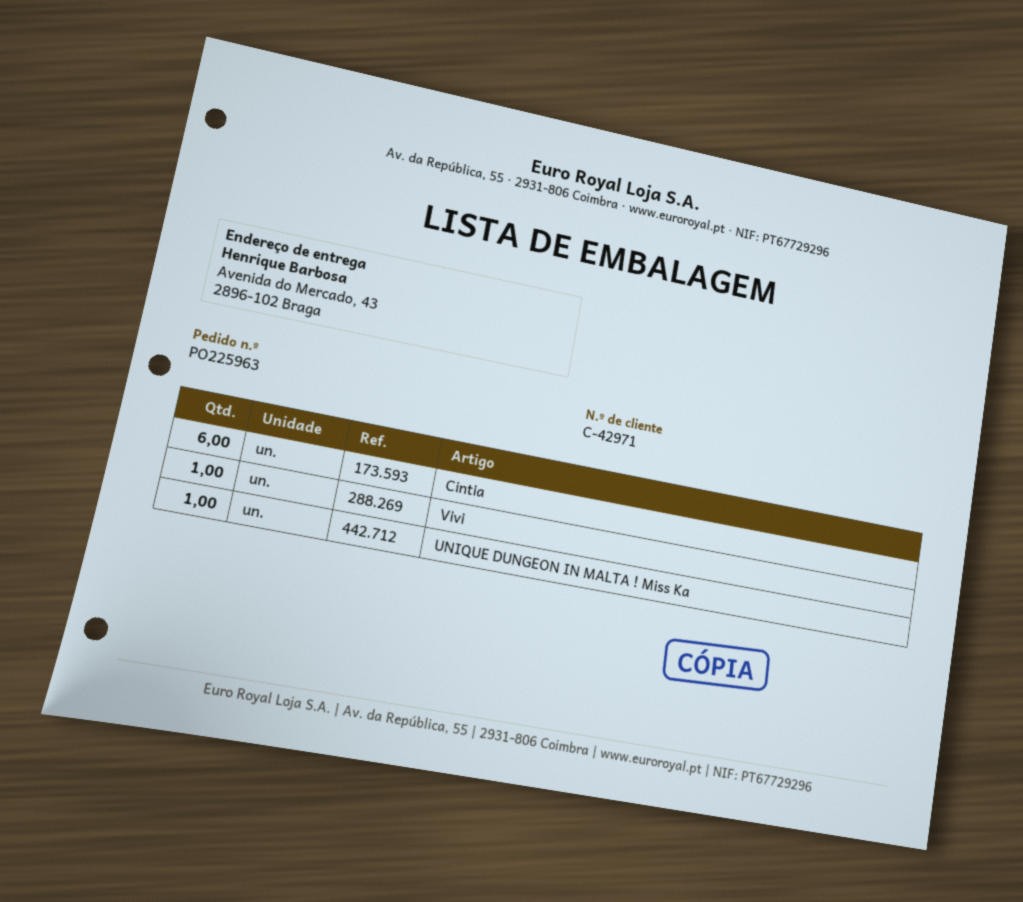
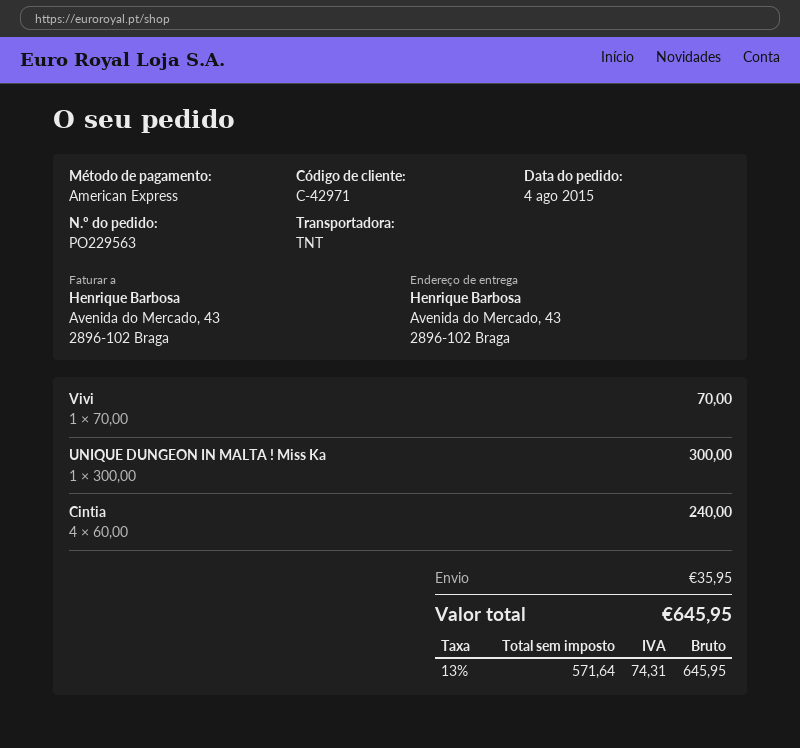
order number: PO225963 -> PO229563
Cintia: 6 -> 4

